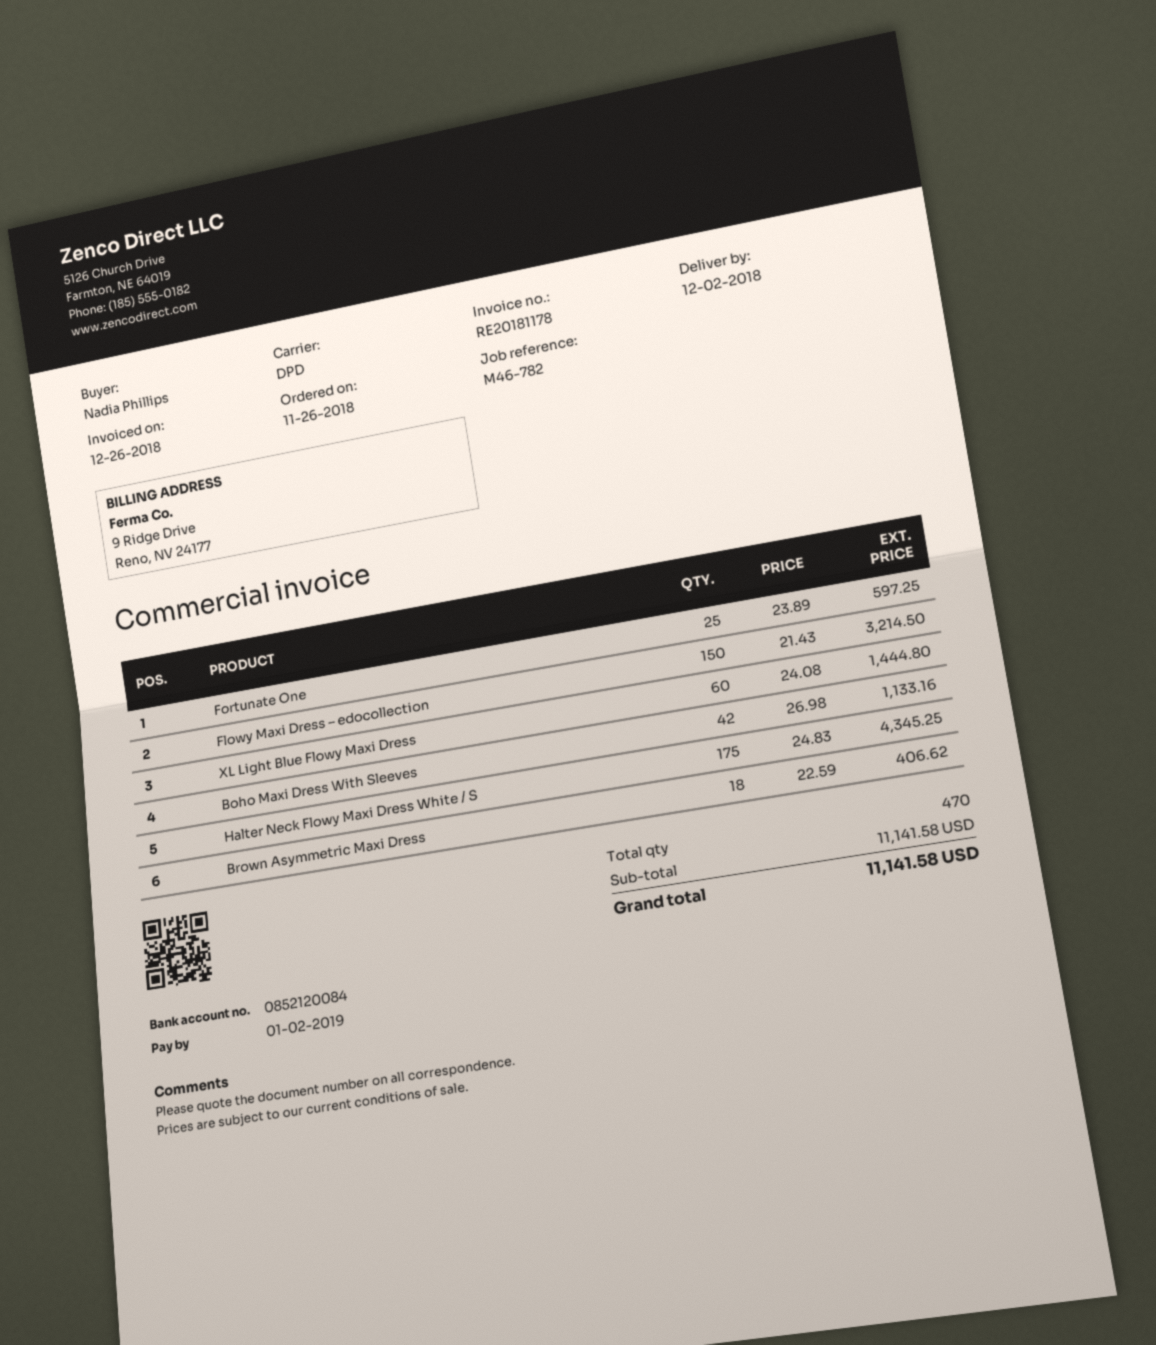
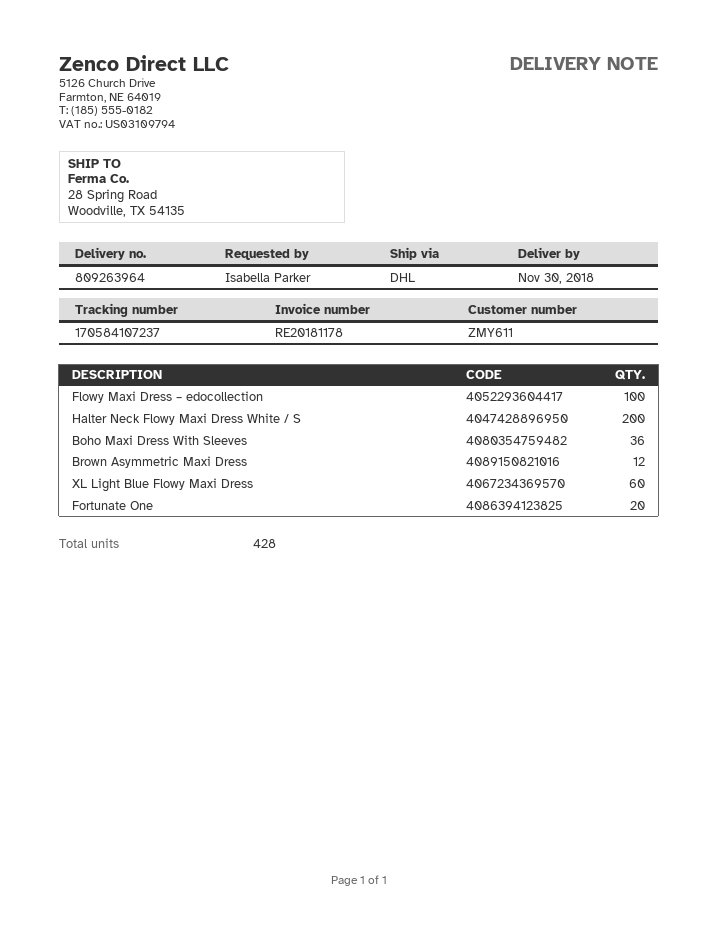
delivery date: 2018-12-02 -> 2018-11-30
ordered by: Nadia Phillips -> Isabella Parker
shipping method: DPD -> DHL
Fortunate One: 25 -> 20
Flowy Maxi Dress – edocollection: 150 -> 100
Boho Maxi Dress With Sleeves: 42 -> 36
Halter Neck Flowy Maxi Dress White / S: 175 -> 200
Brown Asymmetric Maxi Dress: 18 -> 12
total quantity: 470 -> 428

